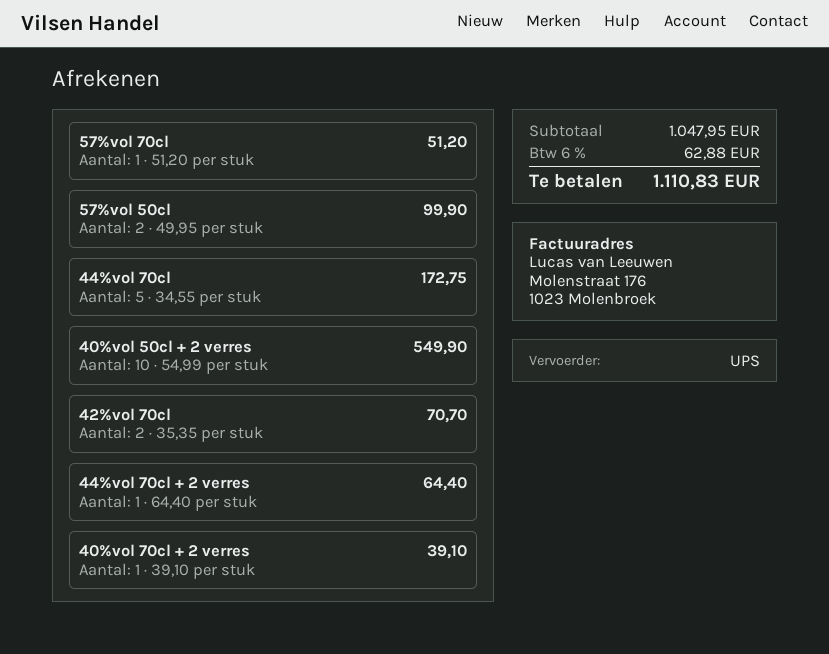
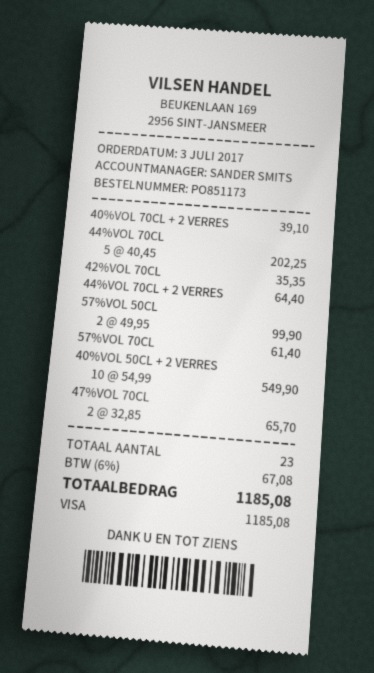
57%vol 70cl: 1 x 51.20 = 51.20 -> 1 x 61.40 = 61.40
44%vol 70cl: 5 x 34.55 = 172.75 -> 5 x 40.45 = 202.25
42%vol 70cl: 2 x 35.35 = 70.70 -> 1 x 35.35 = 35.35
47%VOL 70CL: none -> 2 x 32.85 = 65.70
tax: 6% = 62.88 -> 6% = 67.08
total: 1110.83 -> 1185.08

